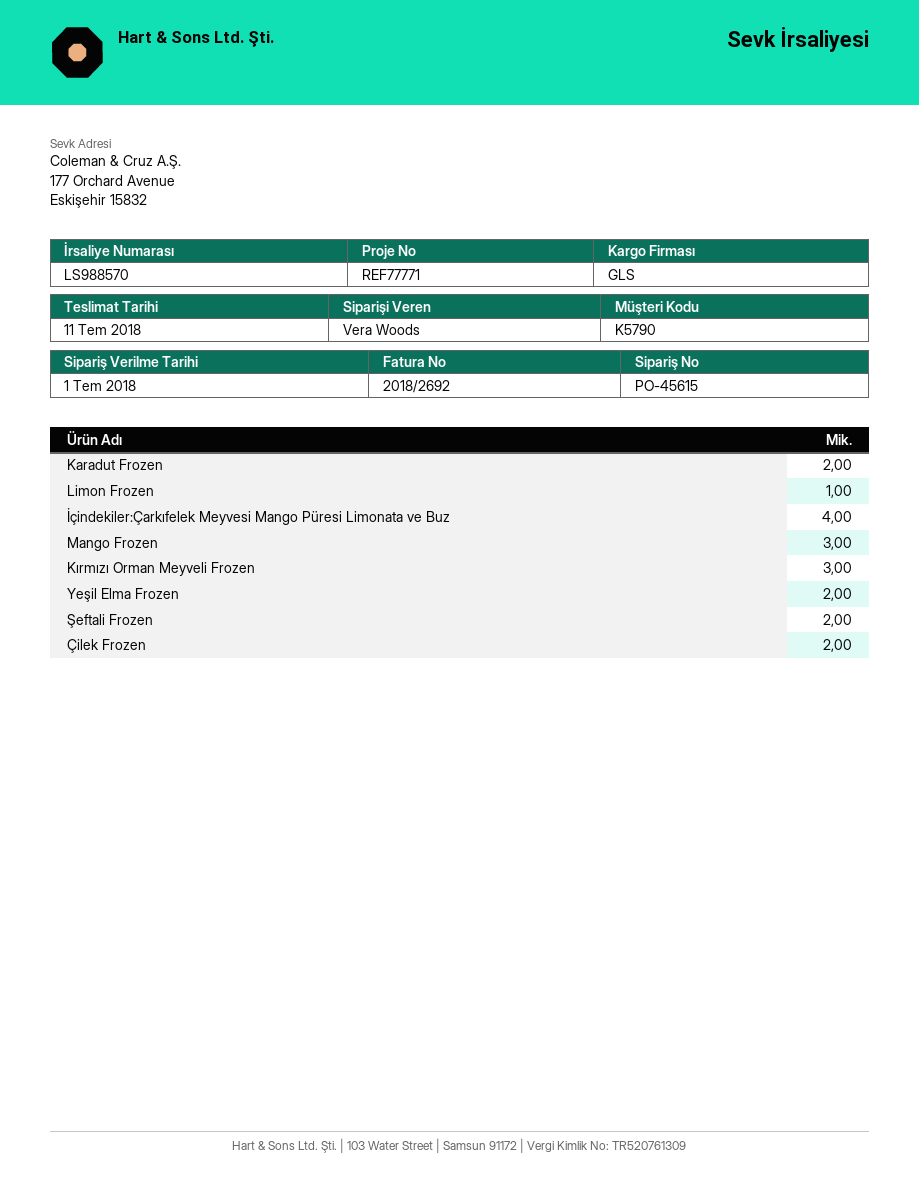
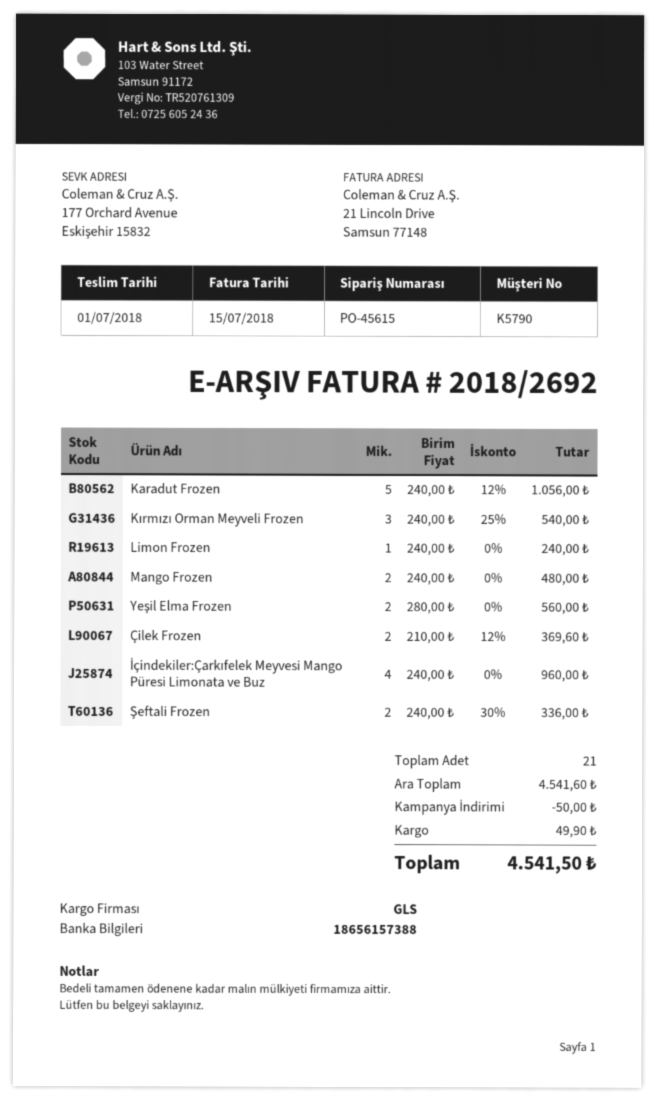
delivery date: 2018-07-11 -> 2018-07-01
Karadut Frozen: 2 -> 5
Mango Frozen: 3 -> 2

